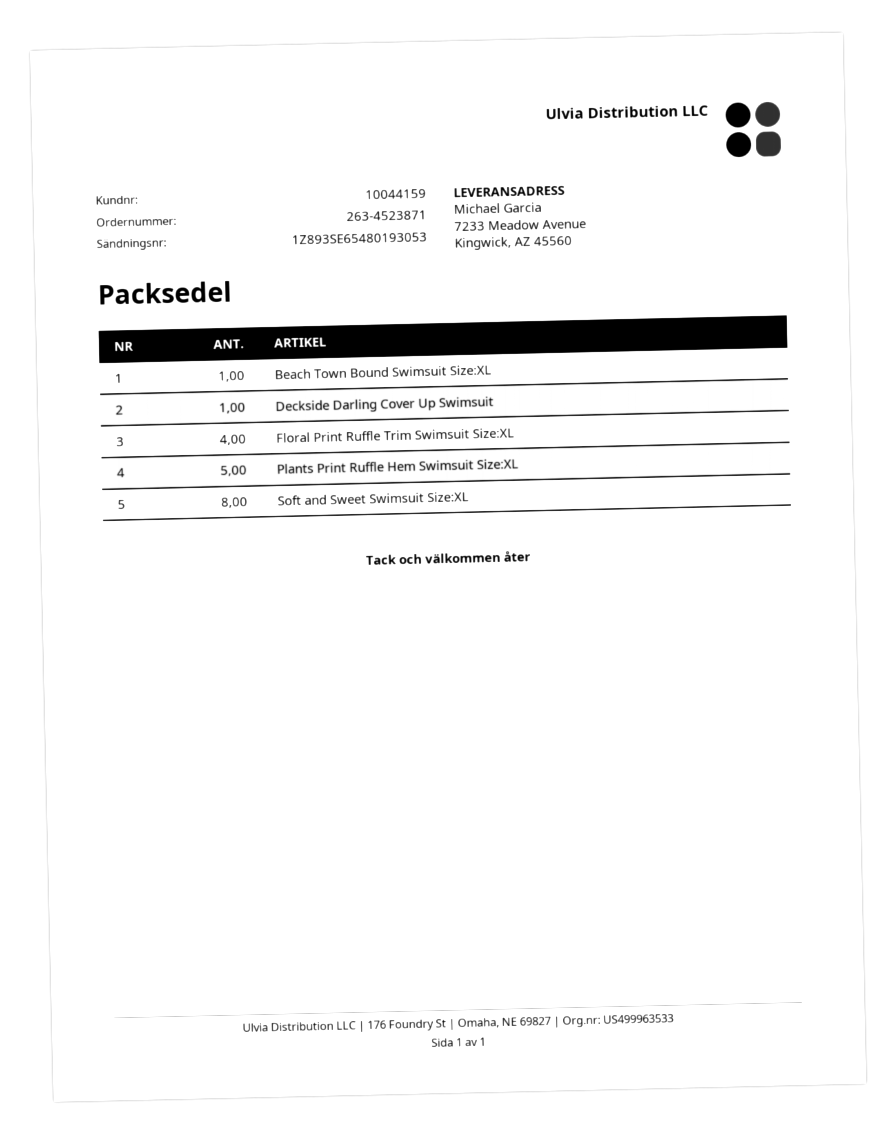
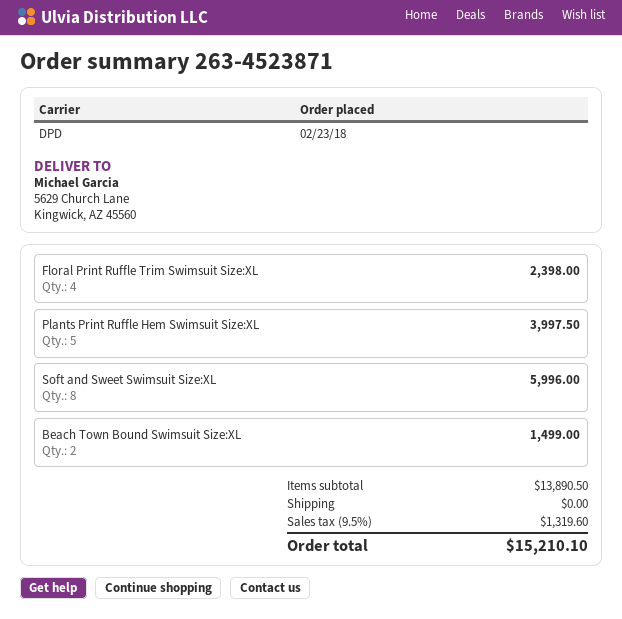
ship to: 7233 Meadow Avenue, Kingwick, AZ 45560 -> 5629 Church Lane, Kingwick, AZ 45560
Beach Town Bound Swimsuit Size:XL: 1 -> 2
Deckside Darling Cover Up Swimsuit: 1 -> none

